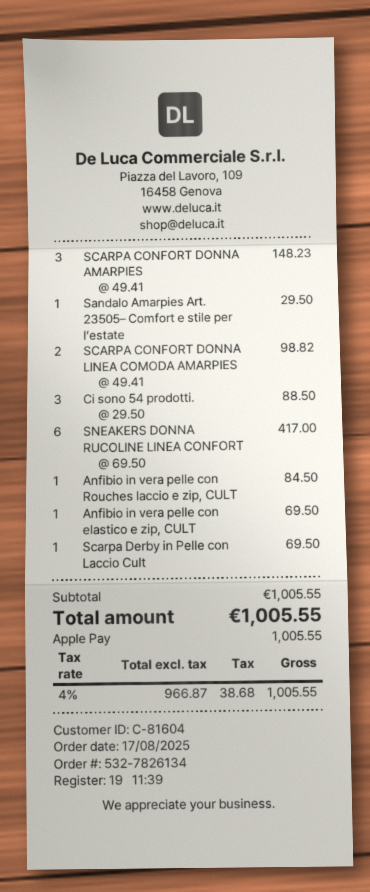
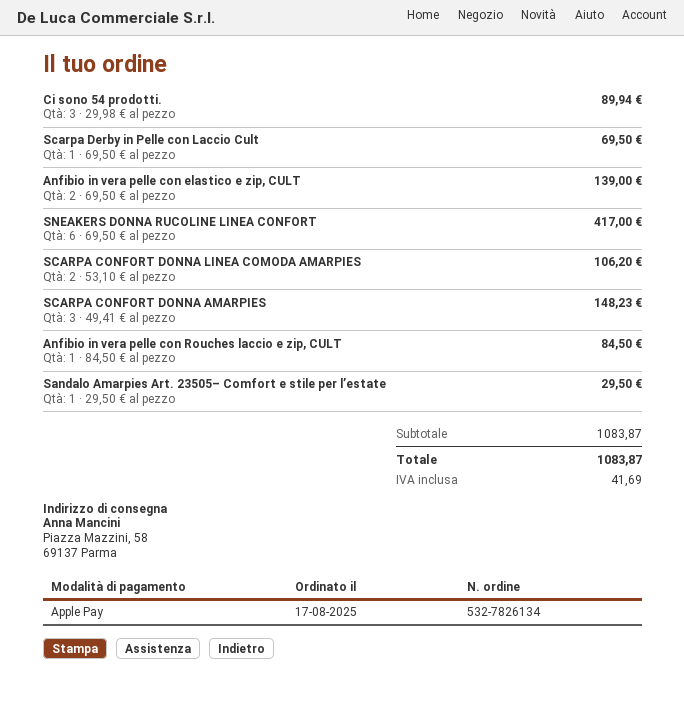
SCARPA CONFORT DONNA LINEA COMODA AMARPIES: 2 x 49.41 = 98.82 -> 2 x 53.10 = 106.20
Ci sono 54 prodotti.: 3 x 29.50 = 88.50 -> 3 x 29.98 = 89.94
Anfibio in vera pelle con elastico e zip, CULT: 1 x 69.50 = 69.50 -> 2 x 69.50 = 139.00
subtotal: 1005.55 -> 1083.87
tax: 38.68 -> 41.69
total: 1005.55 -> 1083.87

